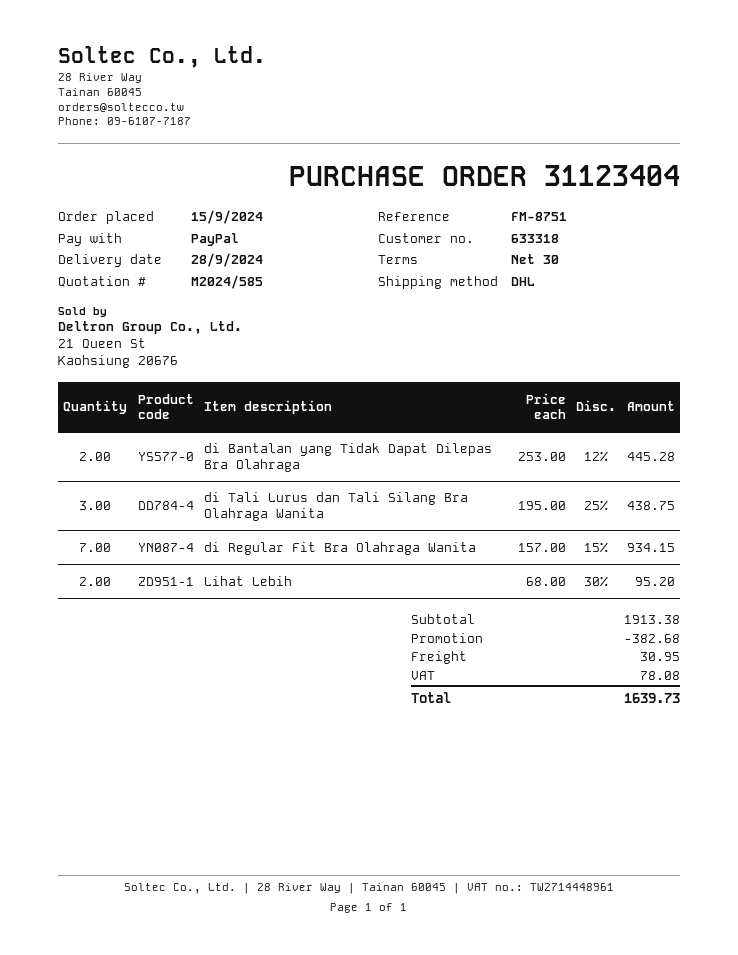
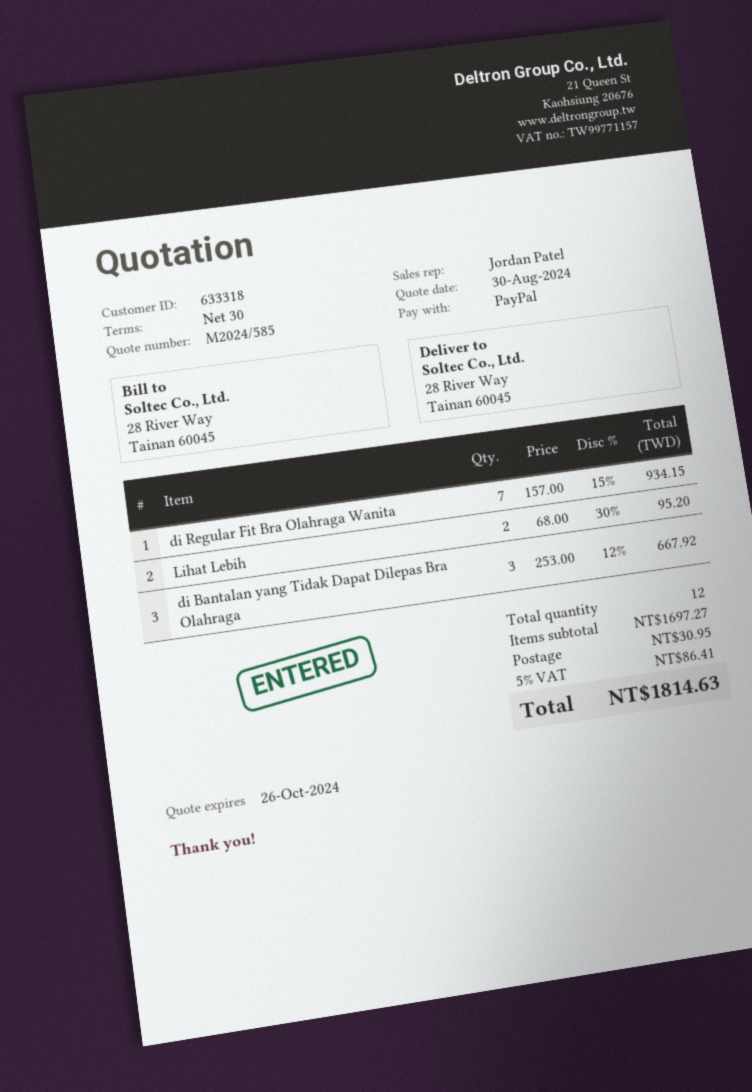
di Bantalan yang Tidak Dapat Dilepas Bra Olahraga: 2 x 253.00 - 12% = 445.28 -> 3 x 253.00 - 12% = 667.92
di Tali Lurus dan Tali Silang Bra Olahraga Wanita: 3 x 195.00 - 25% = 438.75 -> none
subtotal: 1913.38 -> 1697.27
discount: 382.68 -> none
tax: 78.08 -> 86.41
total: 1639.73 -> 1814.63

